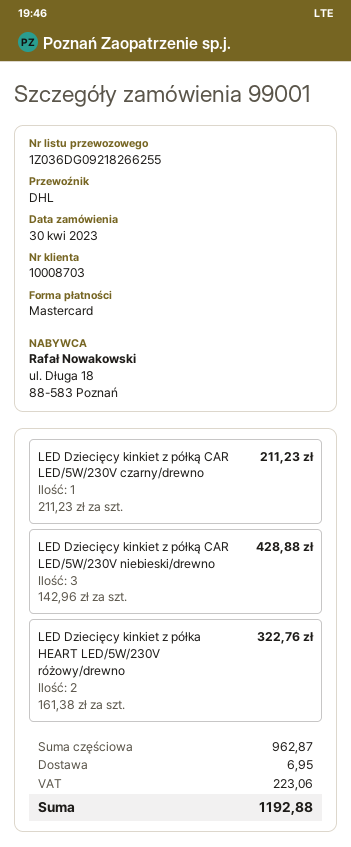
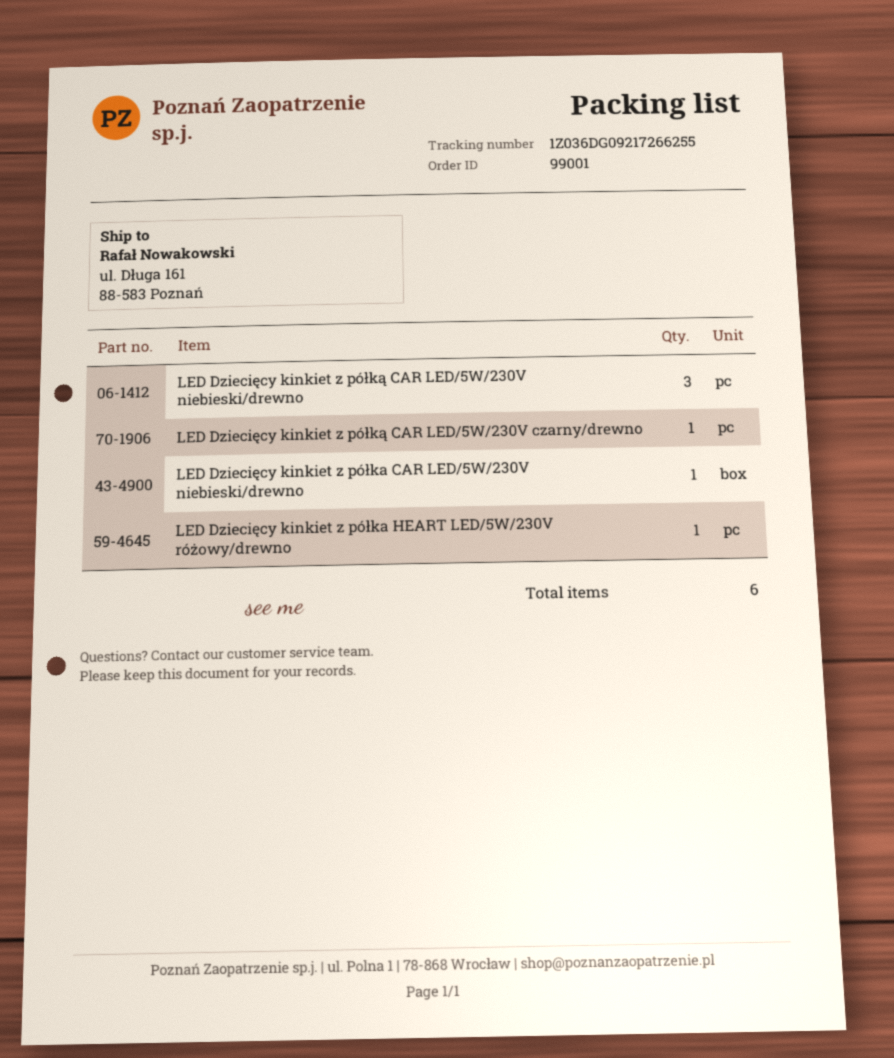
tracking number: 1Z036DG09218266255 -> 1Z036DG09217266255
LED Dziecięcy kinkiet z półka HEART LED/5W/230V różowy/drewno: 2 -> 1
LED Dziecięcy kinkiet z półka CAR LED/5W/230V niebieski/drewno: none -> 1

